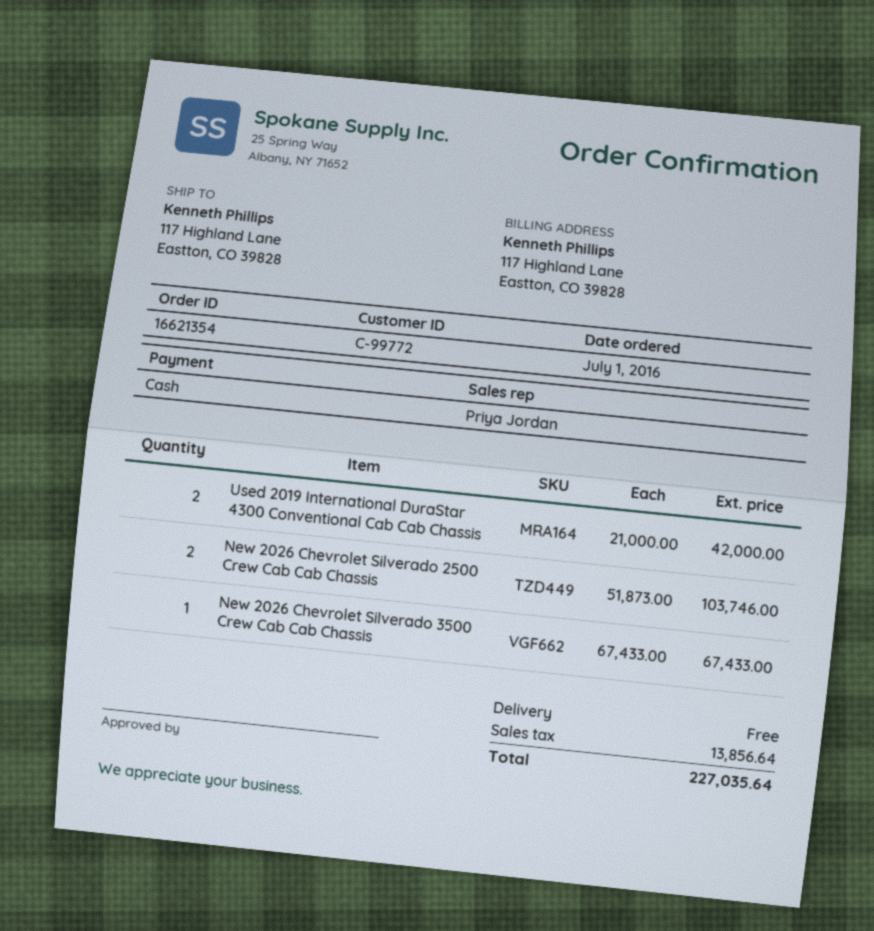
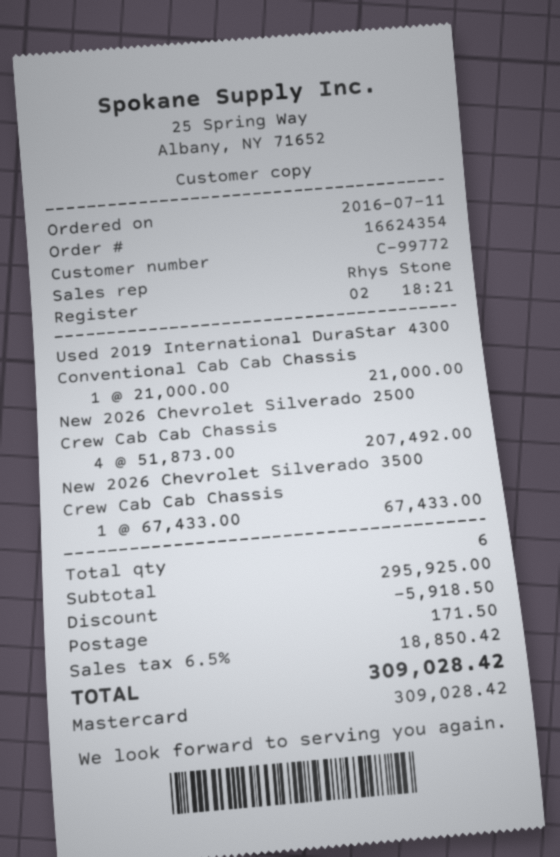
order number: 16621354 -> 16624354
order date: 2016-07-01 -> 2016-07-11
sales rep: Priya Jordan -> Rhys Stone
payment method: cash -> Mastercard
Used 2019 International DuraStar 4300 Conventional Cab Cab Chassis: 2 x 21000.00 = 42000.00 -> 1 x 21000.00 = 21000.00
New 2026 Chevrolet Silverado 2500 Crew Cab Cab Chassis: 2 x 51873.00 = 103746.00 -> 4 x 51873.00 = 207492.00
discount: none -> 5918.50
shipping: 0.00 -> 171.50
tax: 13856.64 -> 18850.42
total: 227035.64 -> 309028.42

